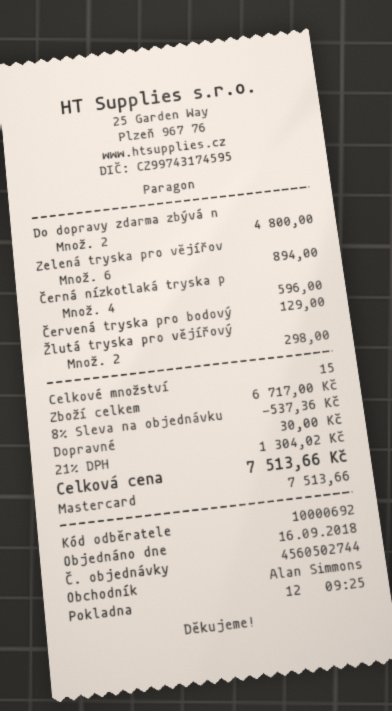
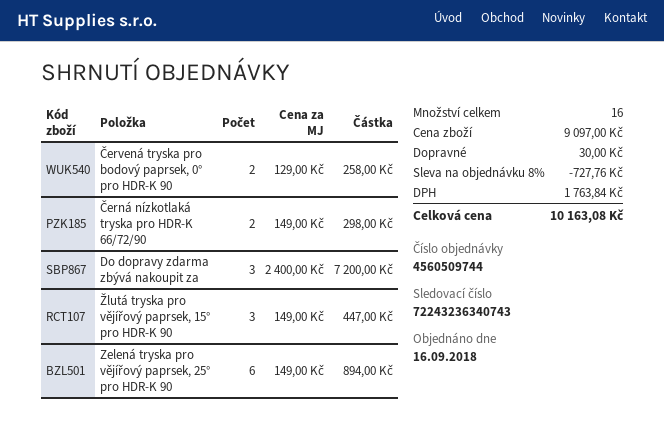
order number: 4560502744 -> 4560509744
Do dopravy zdarma zbývá n: 2 for 4800.00 -> 3 for 7200.00
Černá nízkotlaká tryska p: 4 for 596.00 -> 2 for 298.00
Červená tryska pro bodový: 1 for 129.00 -> 2 for 258.00
Žlutá tryska pro vějířový: 2 for 298.00 -> 3 for 447.00
total quantity: 15 -> 16
subtotal: 6717.00 -> 9097.00
discount: 8% = 537.36 -> 8% = 727.76
tax: 1304.02 -> 1763.84
total: 7513.66 -> 10163.08

